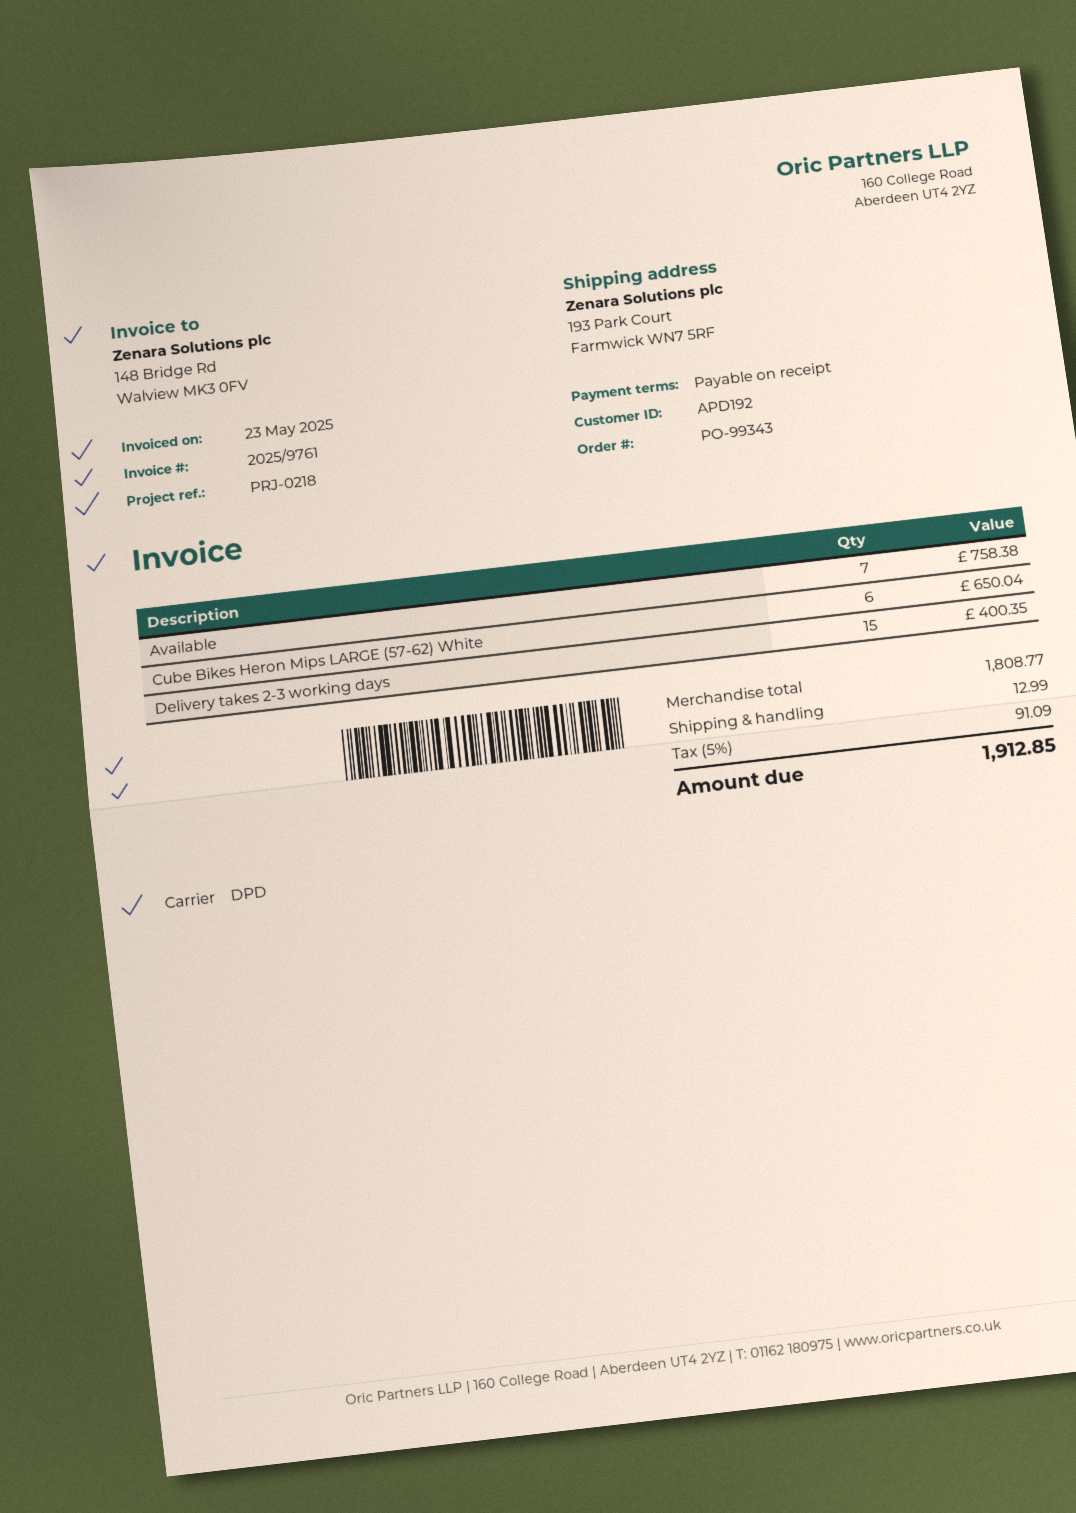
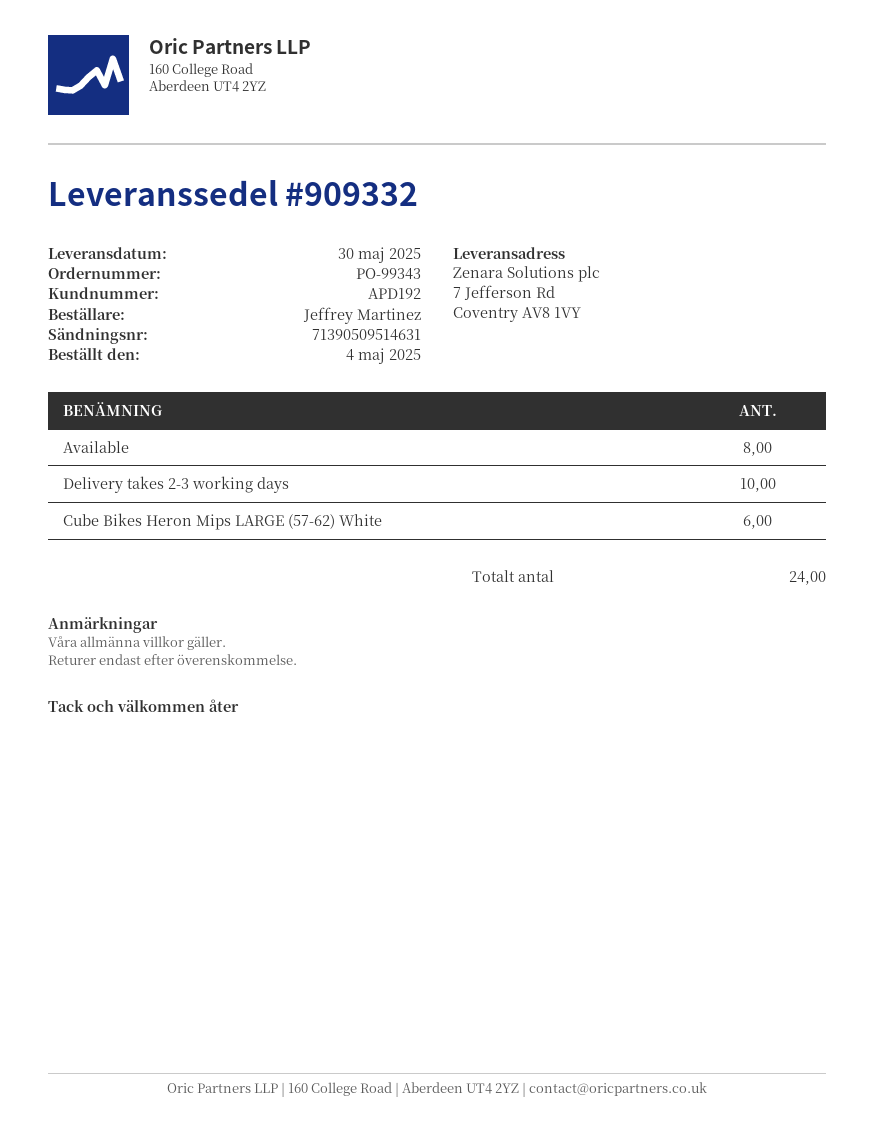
ship to: 193 Park Court, Farmwick WN7 5RF -> 7 Jefferson Rd, Coventry AV8 1VY
Available: 7 -> 8
Delivery takes 2-3 working days: 15 -> 10

